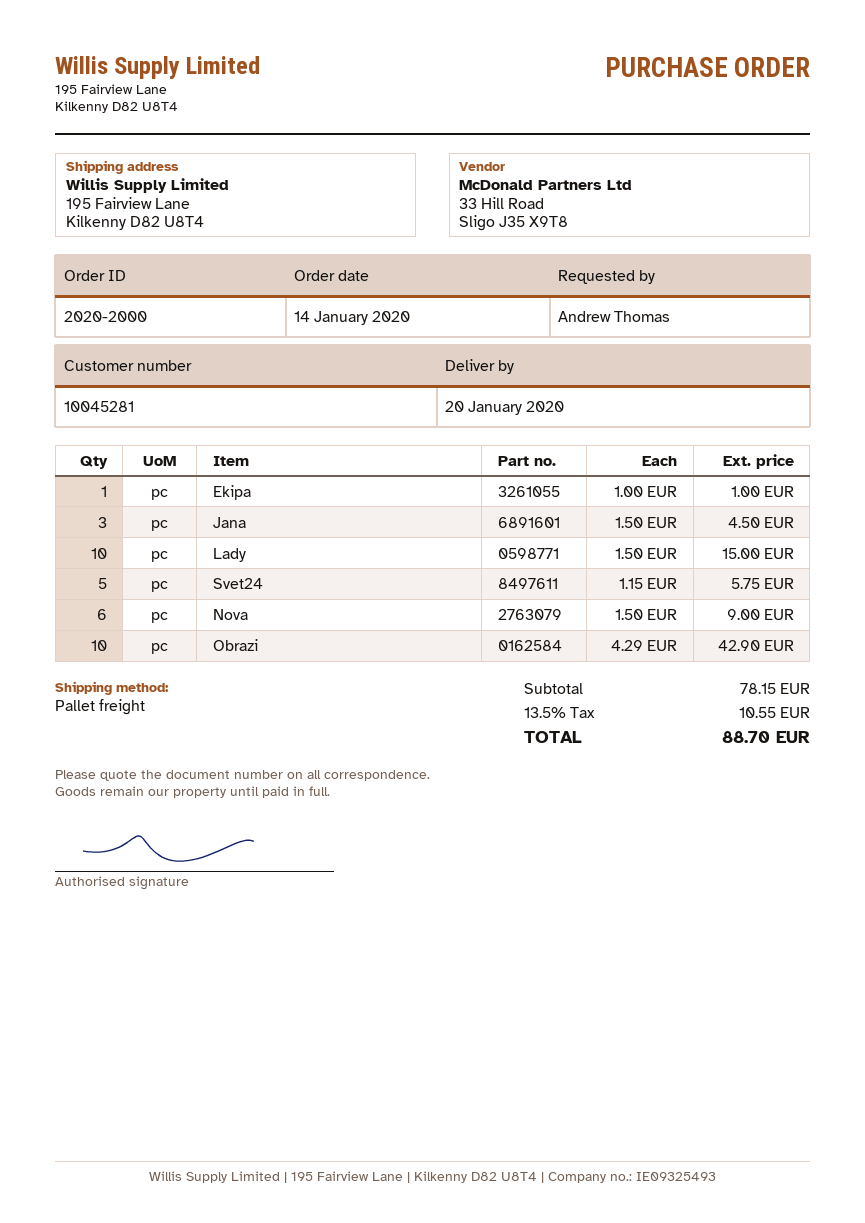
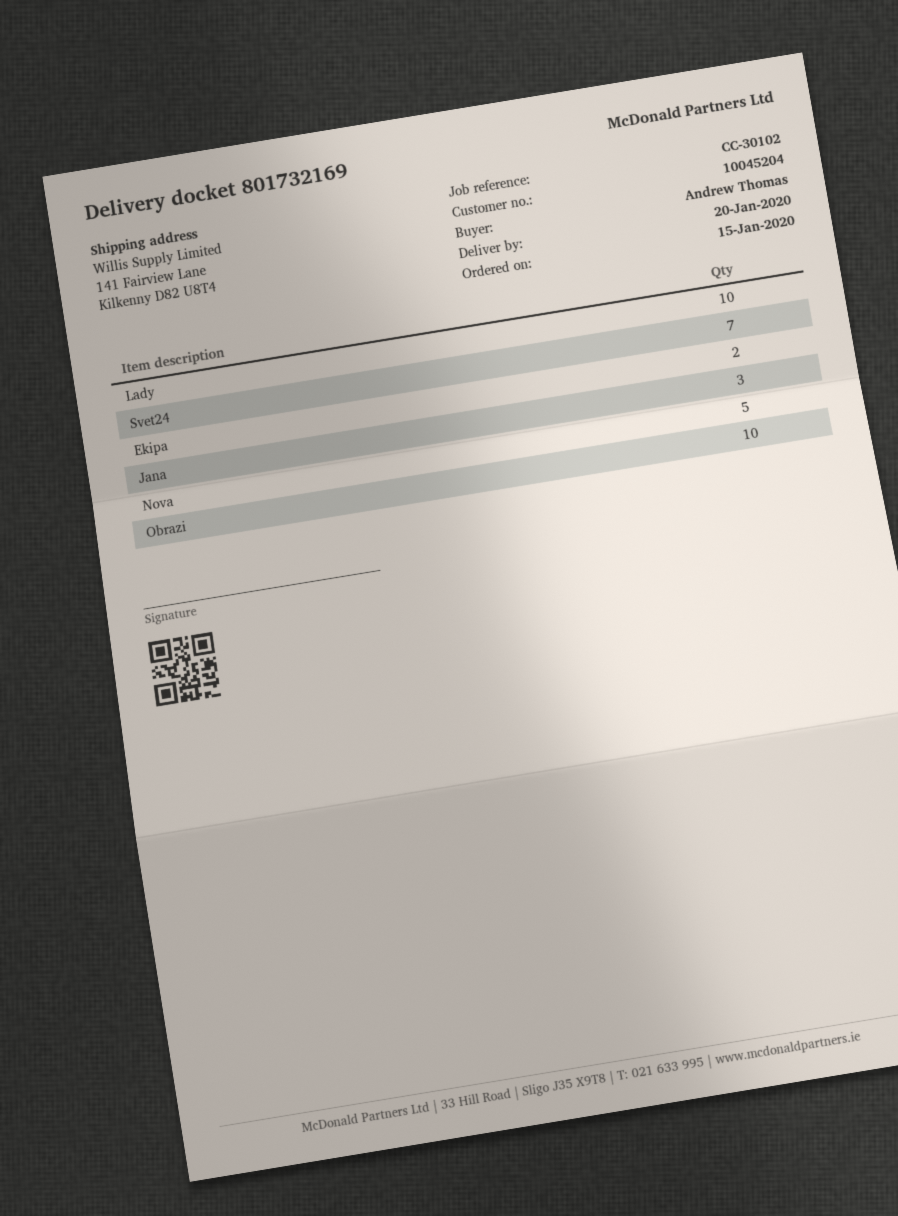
order date: 2020-01-14 -> 2020-01-15
customer number: 10045281 -> 10045204
ship to: 195 Fairview Lane, Kilkenny D82 U8T4 -> 141 Fairview Lane, Kilkenny D82 U8T4
Ekipa: 1 -> 2
Svet24: 5 -> 7
Nova: 6 -> 5

